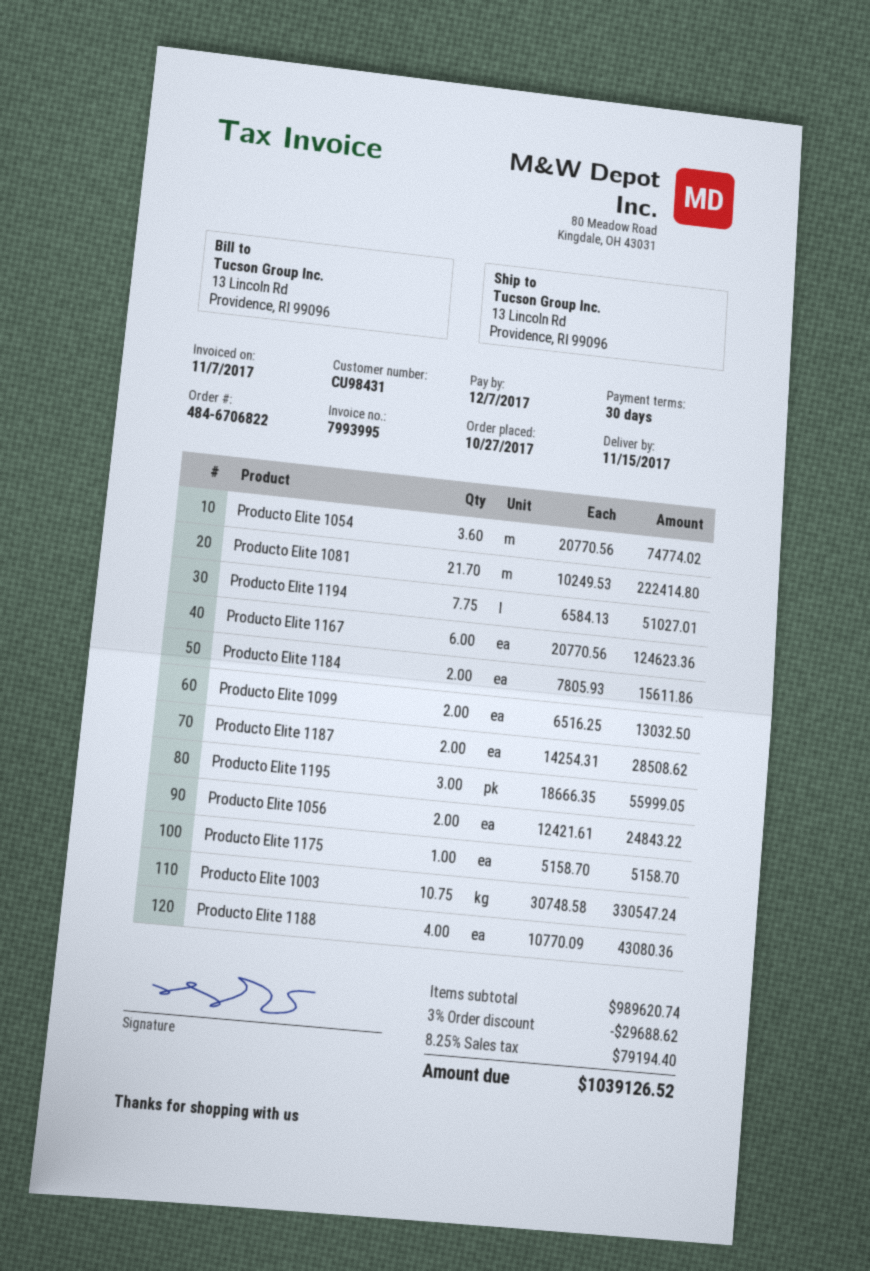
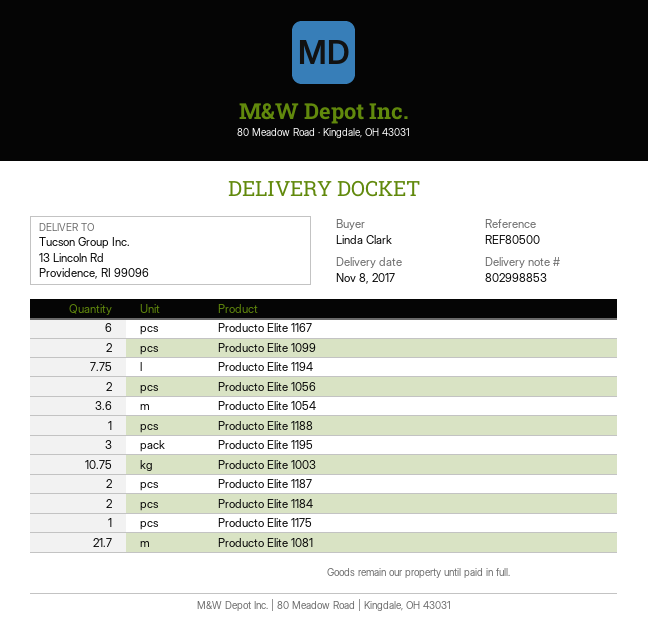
delivery date: 2017-11-15 -> 2017-11-08
Producto Elite 1188: 4 -> 1

